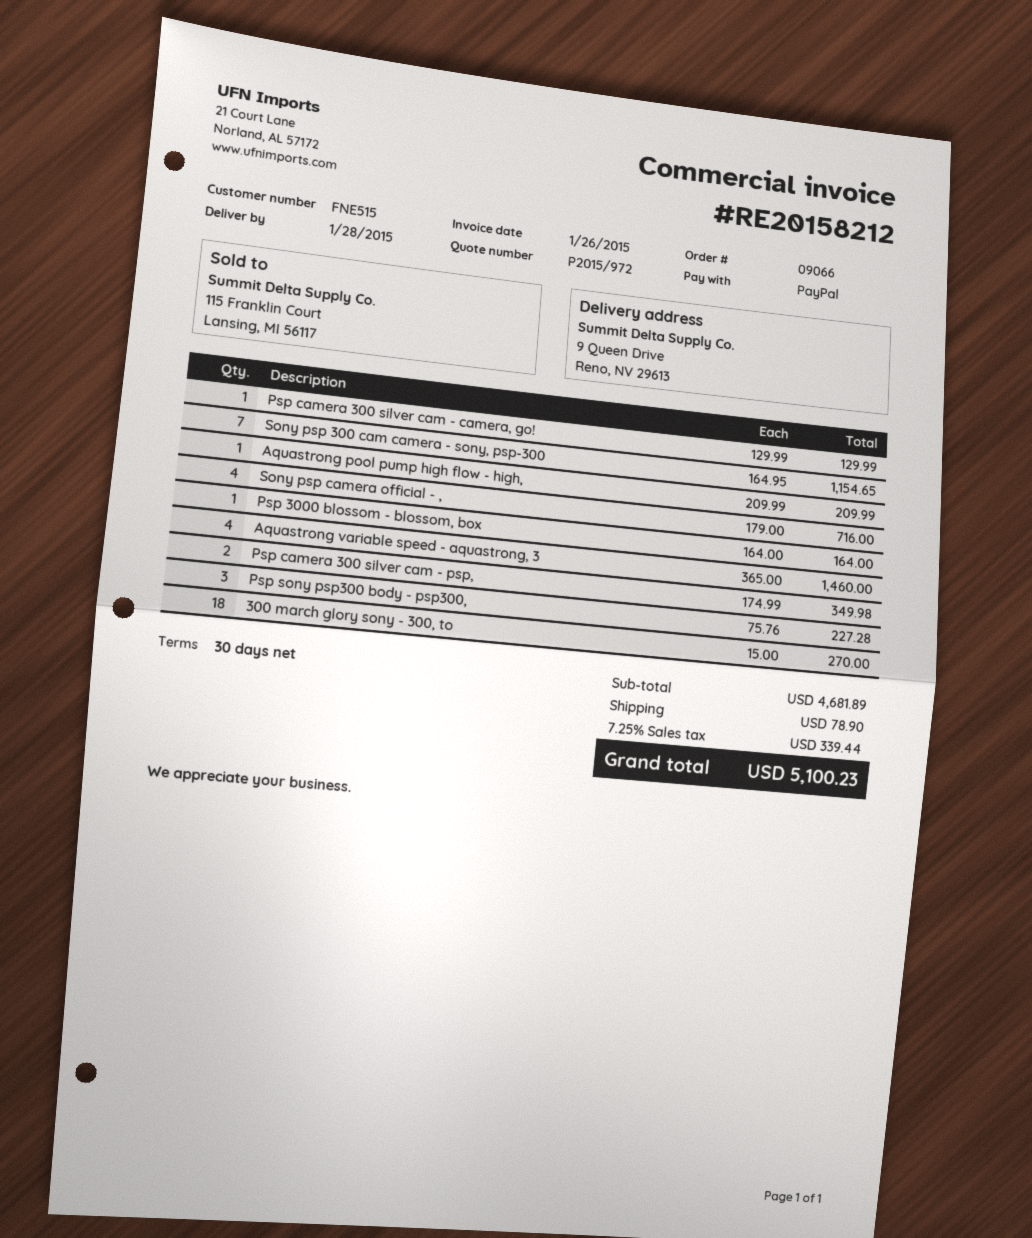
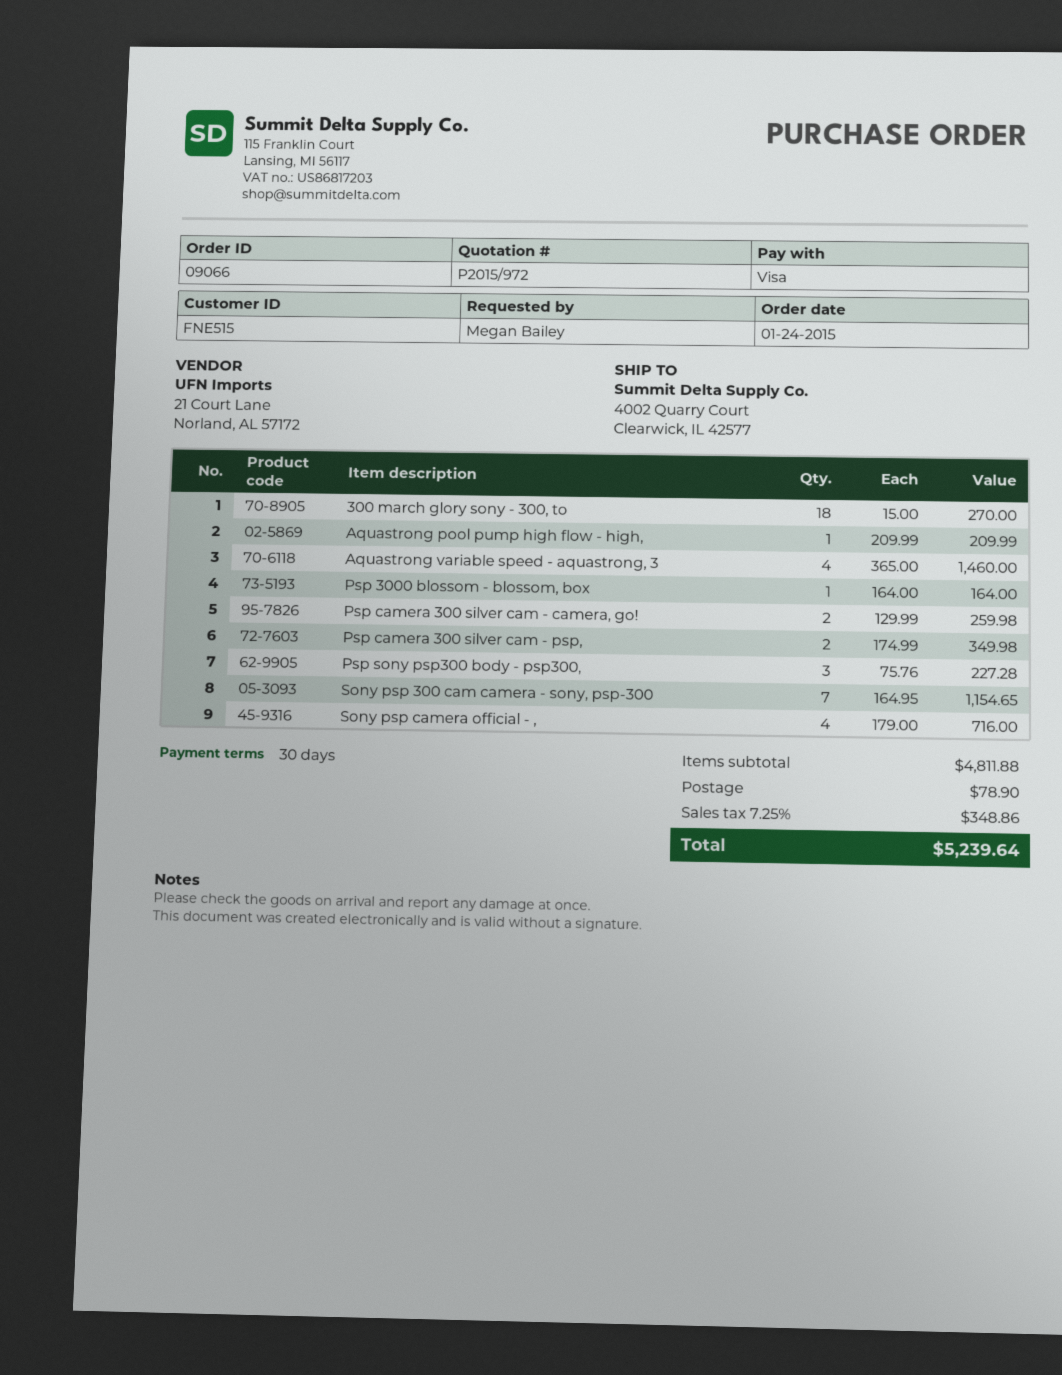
payment method: PayPal -> Visa
ship to: 9 Queen Drive, Reno, NV 29613 -> 4002 Quarry Court, Clearwick, IL 42577
Psp camera 300 silver cam - camera, go!: 1 x 129.99 = 129.99 -> 2 x 129.99 = 259.98
subtotal: 4681.89 -> 4811.88
tax: 7.25% = 339.44 -> 7.25% = 348.86
total: 5100.23 -> 5239.64

